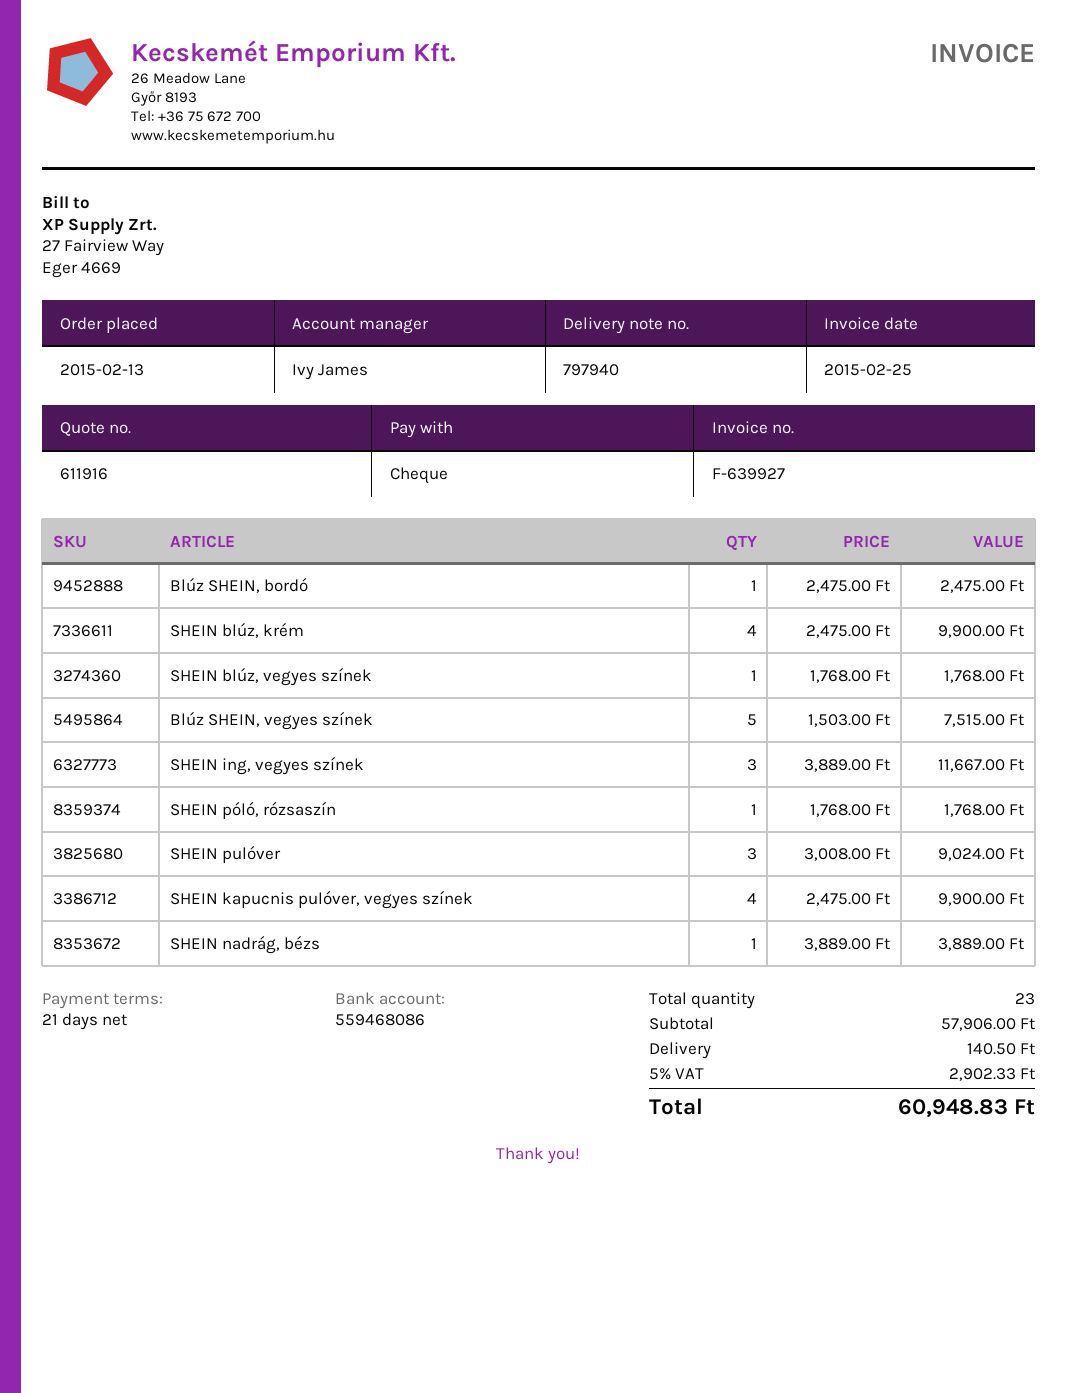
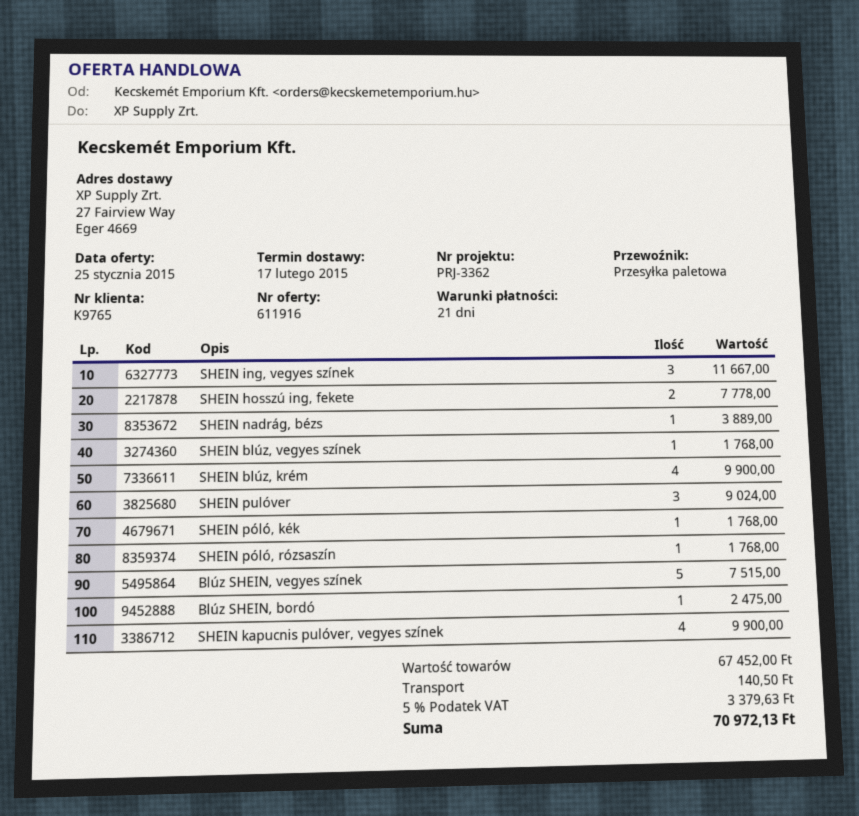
SHEIN hosszú ing, fekete: none -> 2 for 7778.00
SHEIN póló, kék: none -> 1 for 1768.00
subtotal: 57906.00 -> 67452.00
tax: 5% = 2902.33 -> 5% = 3379.63
total: 60948.83 -> 70972.13

